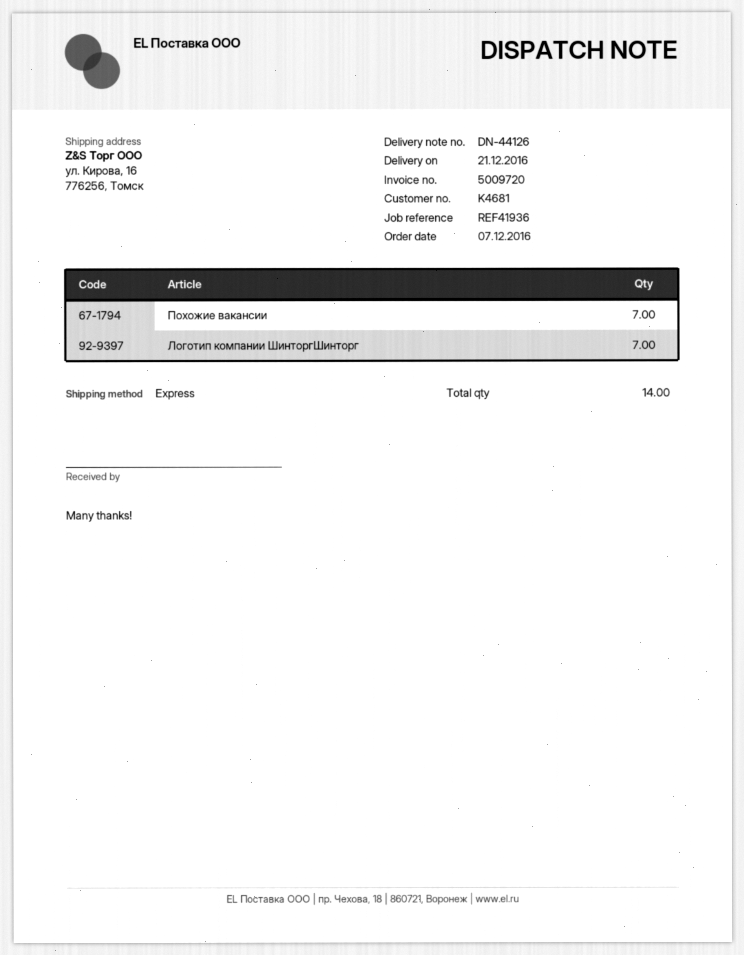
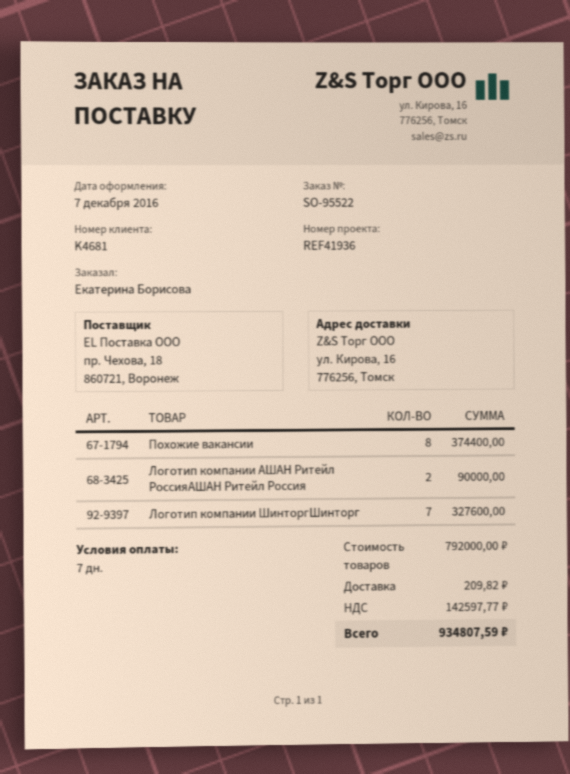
Похожие вакансии: 7 -> 8
Логотип компании АШАН Ритейл РоссияАШАН Ритейл Россия: none -> 2

